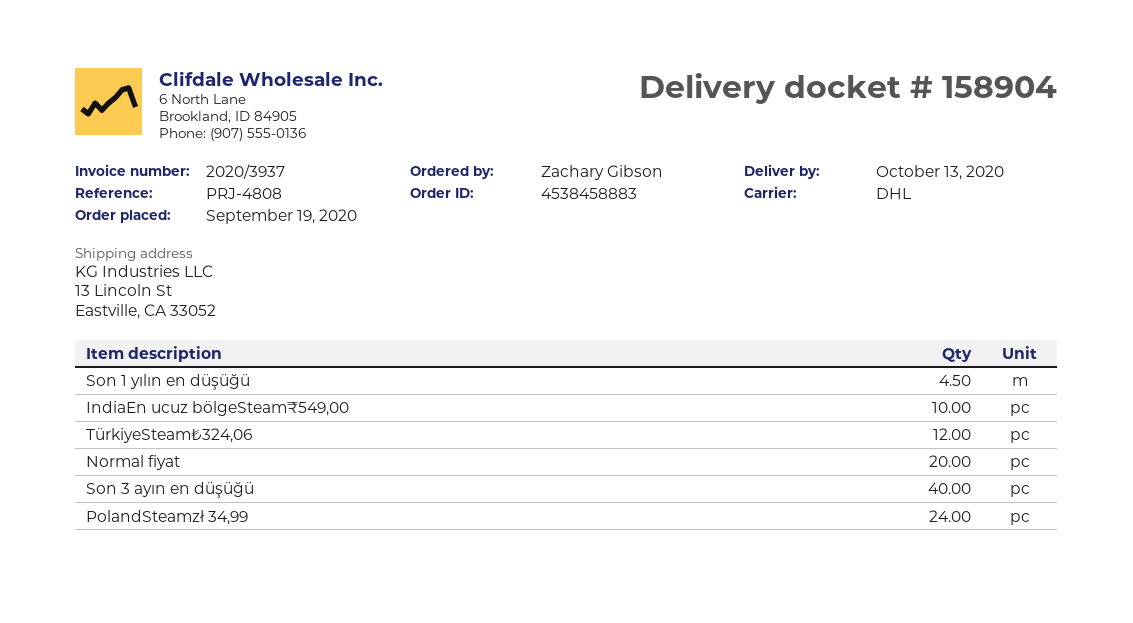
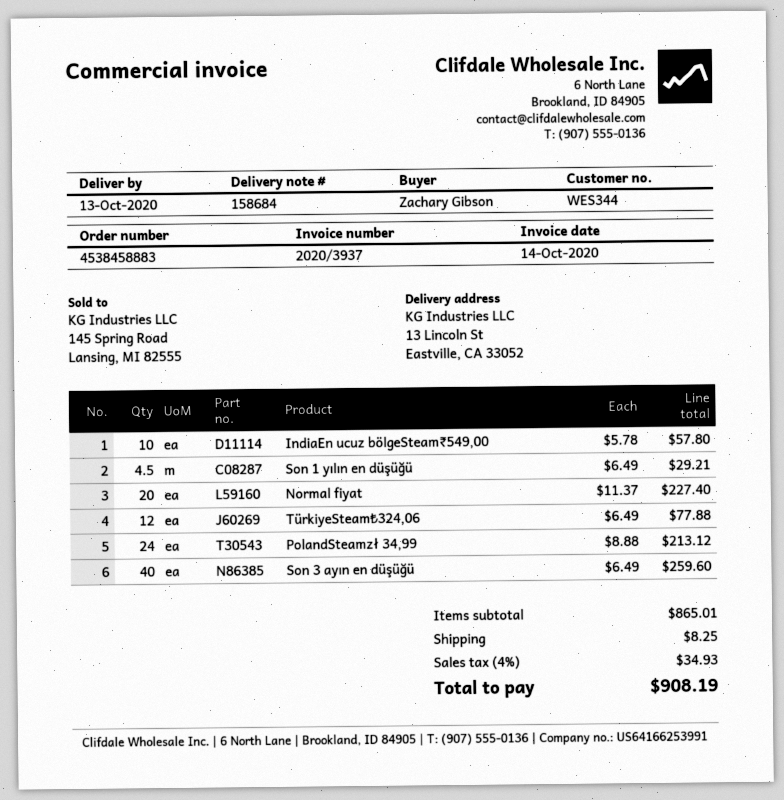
delivery note number: 158904 -> 158684

